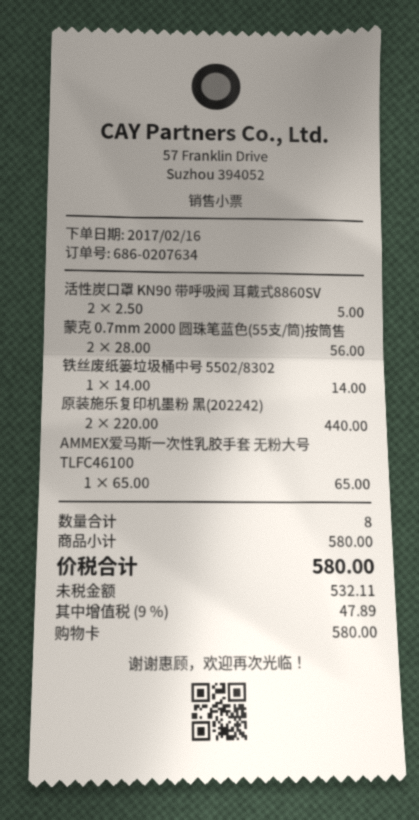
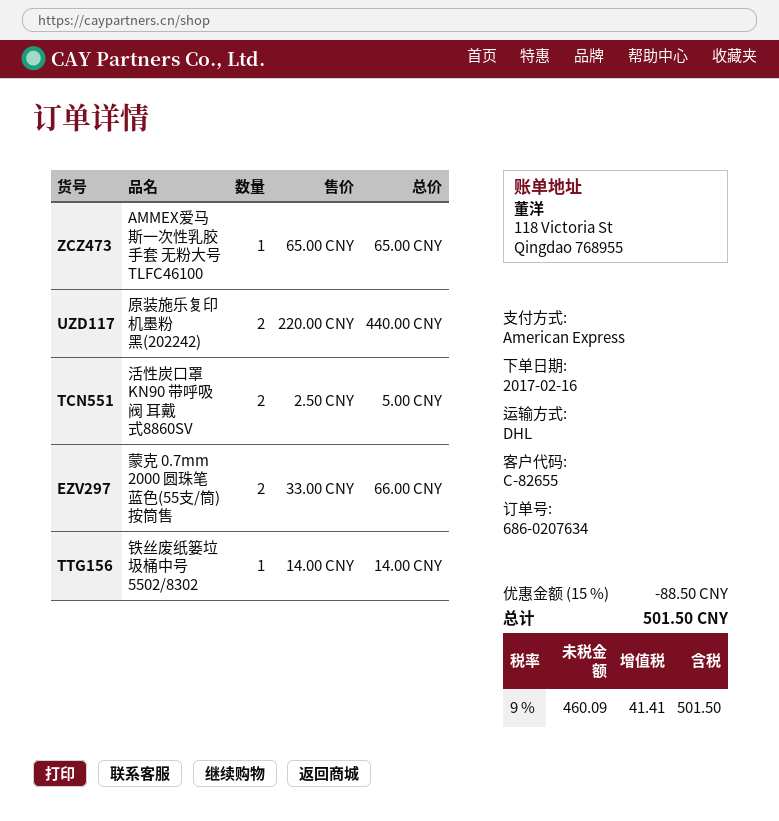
payment method: gift card -> American Express
蒙克 0.7mm 2000 圆珠笔蓝色(55支/筒)按筒售: 2 x 28.00 = 56.00 -> 2 x 33.00 = 66.00
discount: none -> 15% = 88.50
net: 532.11 -> 460.09
tax: 9% = 47.89 -> 9% = 41.41
total: 580.00 -> 501.50

